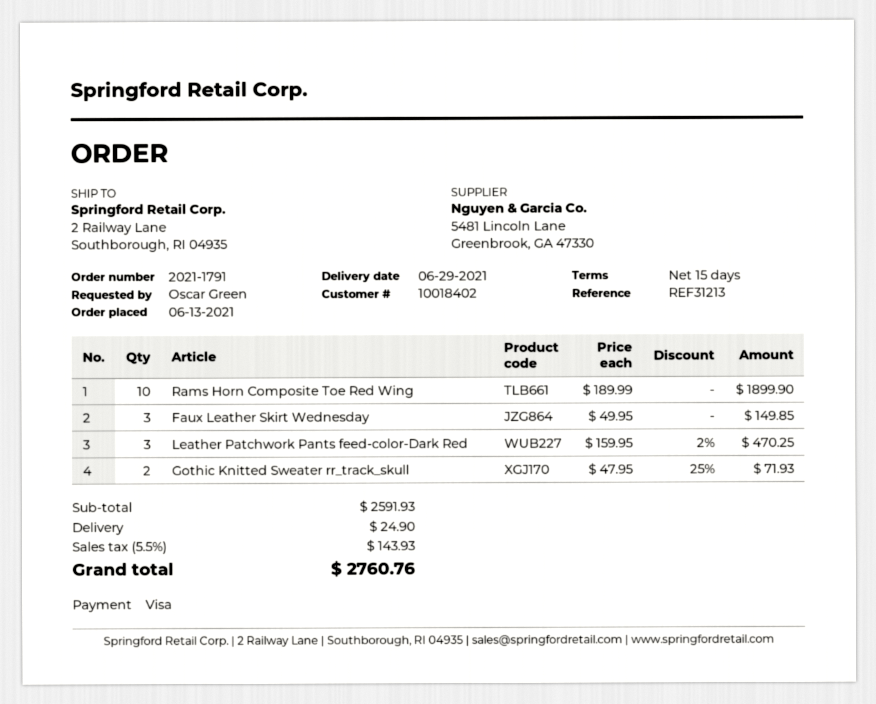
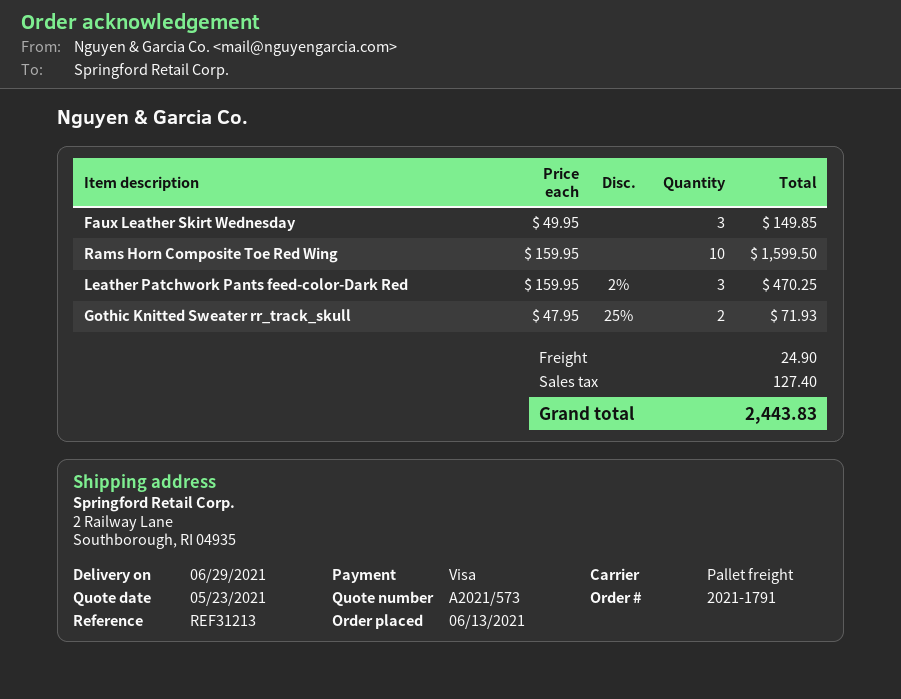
Rams Horn Composite Toe Red Wing: 10 x 189.99 = 1899.90 -> 10 x 159.95 = 1599.50
tax: 143.93 -> 127.40
total: 2760.76 -> 2443.83

